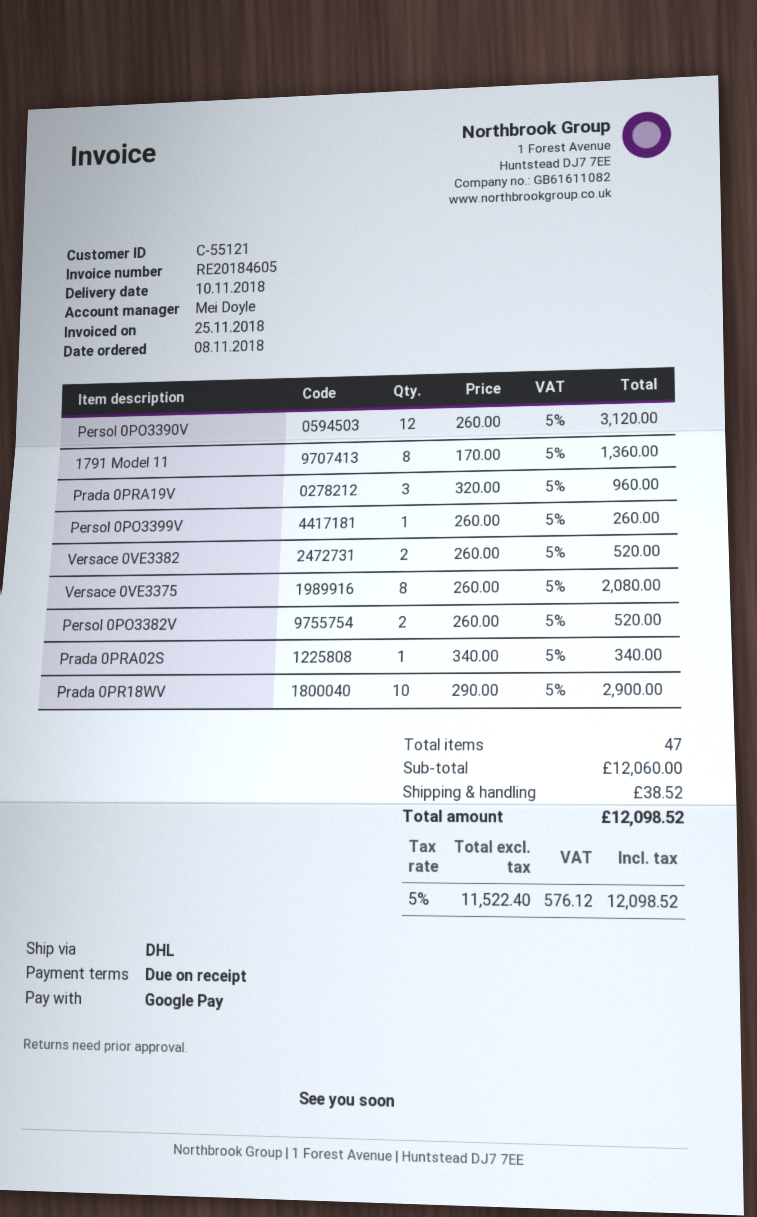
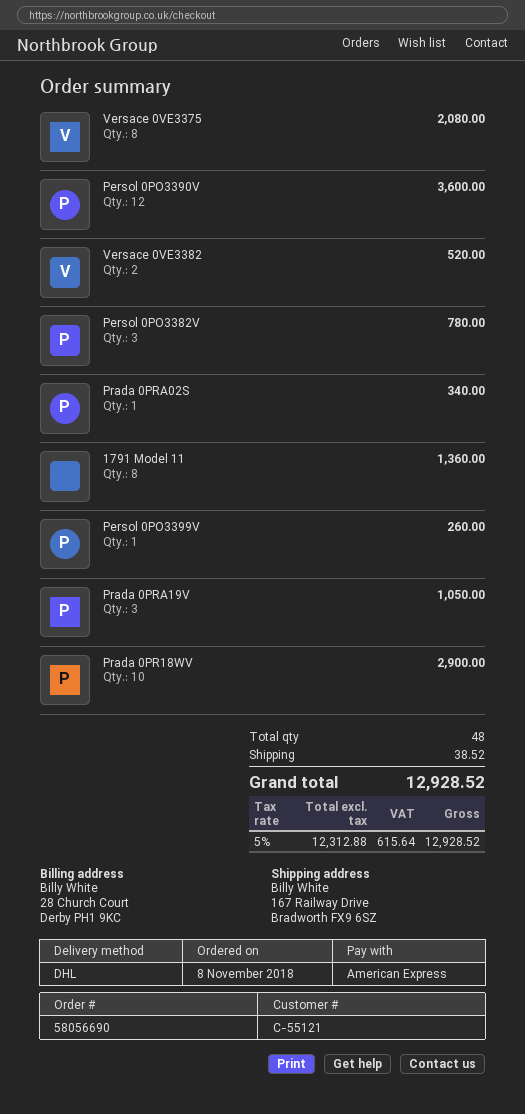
payment method: Google Pay -> American Express
Persol 0PO3390V: 12 for 3120.00 -> 12 for 3600.00
Prada 0PRA19V: 3 for 960.00 -> 3 for 1050.00
Persol 0PO3382V: 2 for 520.00 -> 3 for 780.00
total quantity: 47 -> 48
net: 11522.40 -> 12312.88
tax: 5% = 576.12 -> 5% = 615.64
total: 12098.52 -> 12928.52

